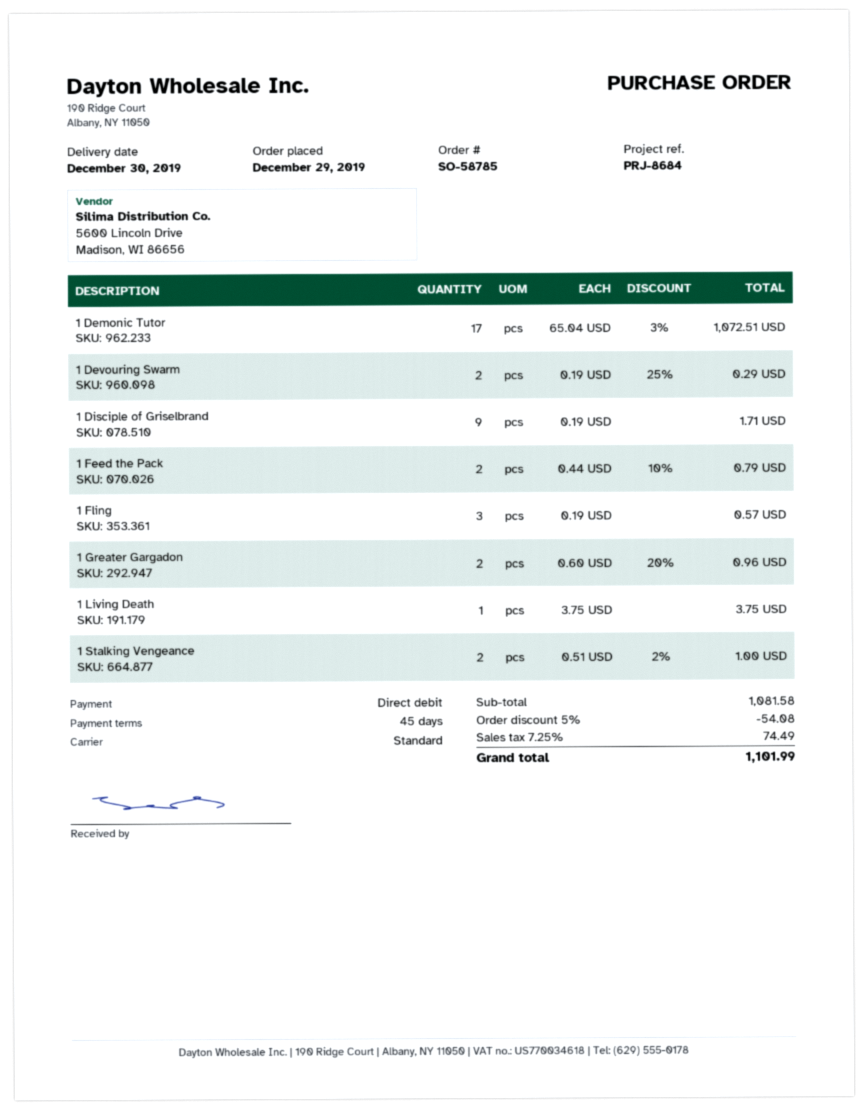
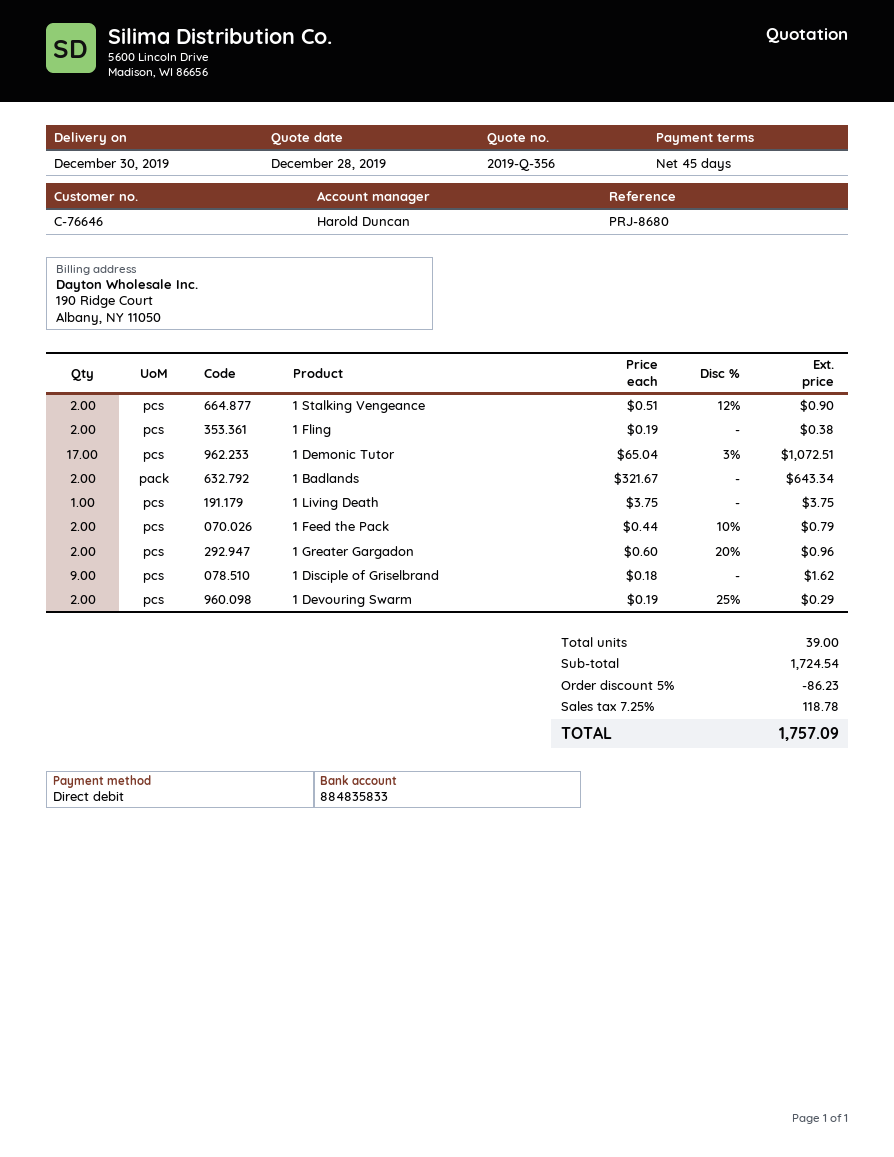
reference: PRJ-8684 -> PRJ-8680
1 Disciple of Griselbrand: 9 x 0.19 = 1.71 -> 9 x 0.18 = 1.62
1 Fling: 3 x 0.19 = 0.57 -> 2 x 0.19 = 0.38
1 Stalking Vengeance: 2 x 0.51 - 2% = 1.00 -> 2 x 0.51 - 12% = 0.90
1 Badlands: none -> 2 x 321.67 = 643.34
subtotal: 1081.58 -> 1724.54
discount: 5% = 54.08 -> 5% = 86.23
tax: 7.25% = 74.49 -> 7.25% = 118.78
total: 1101.99 -> 1757.09

